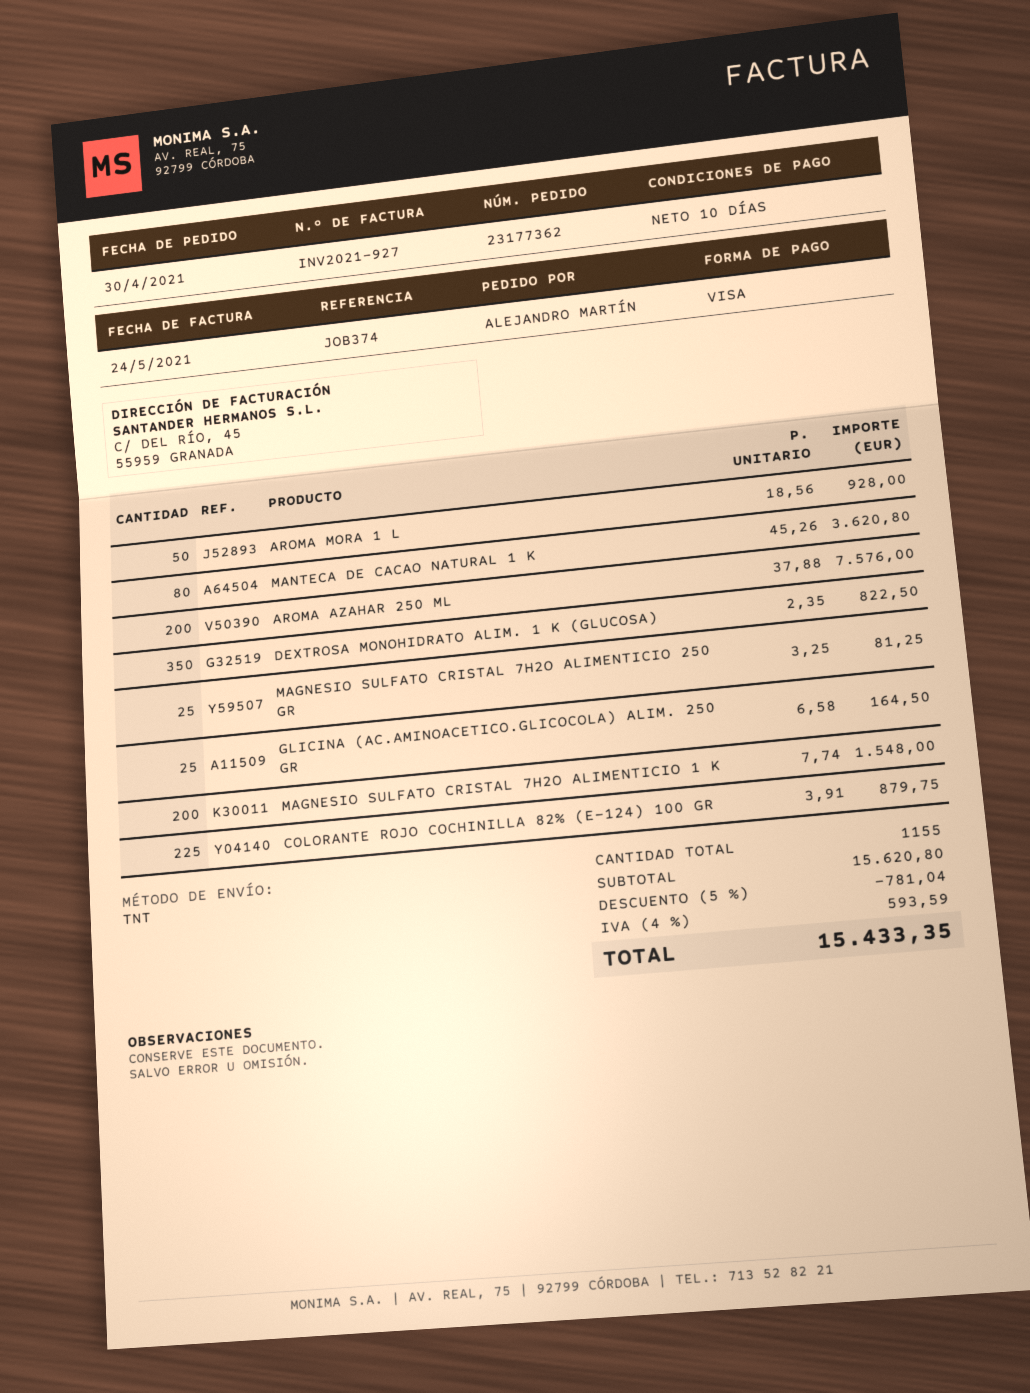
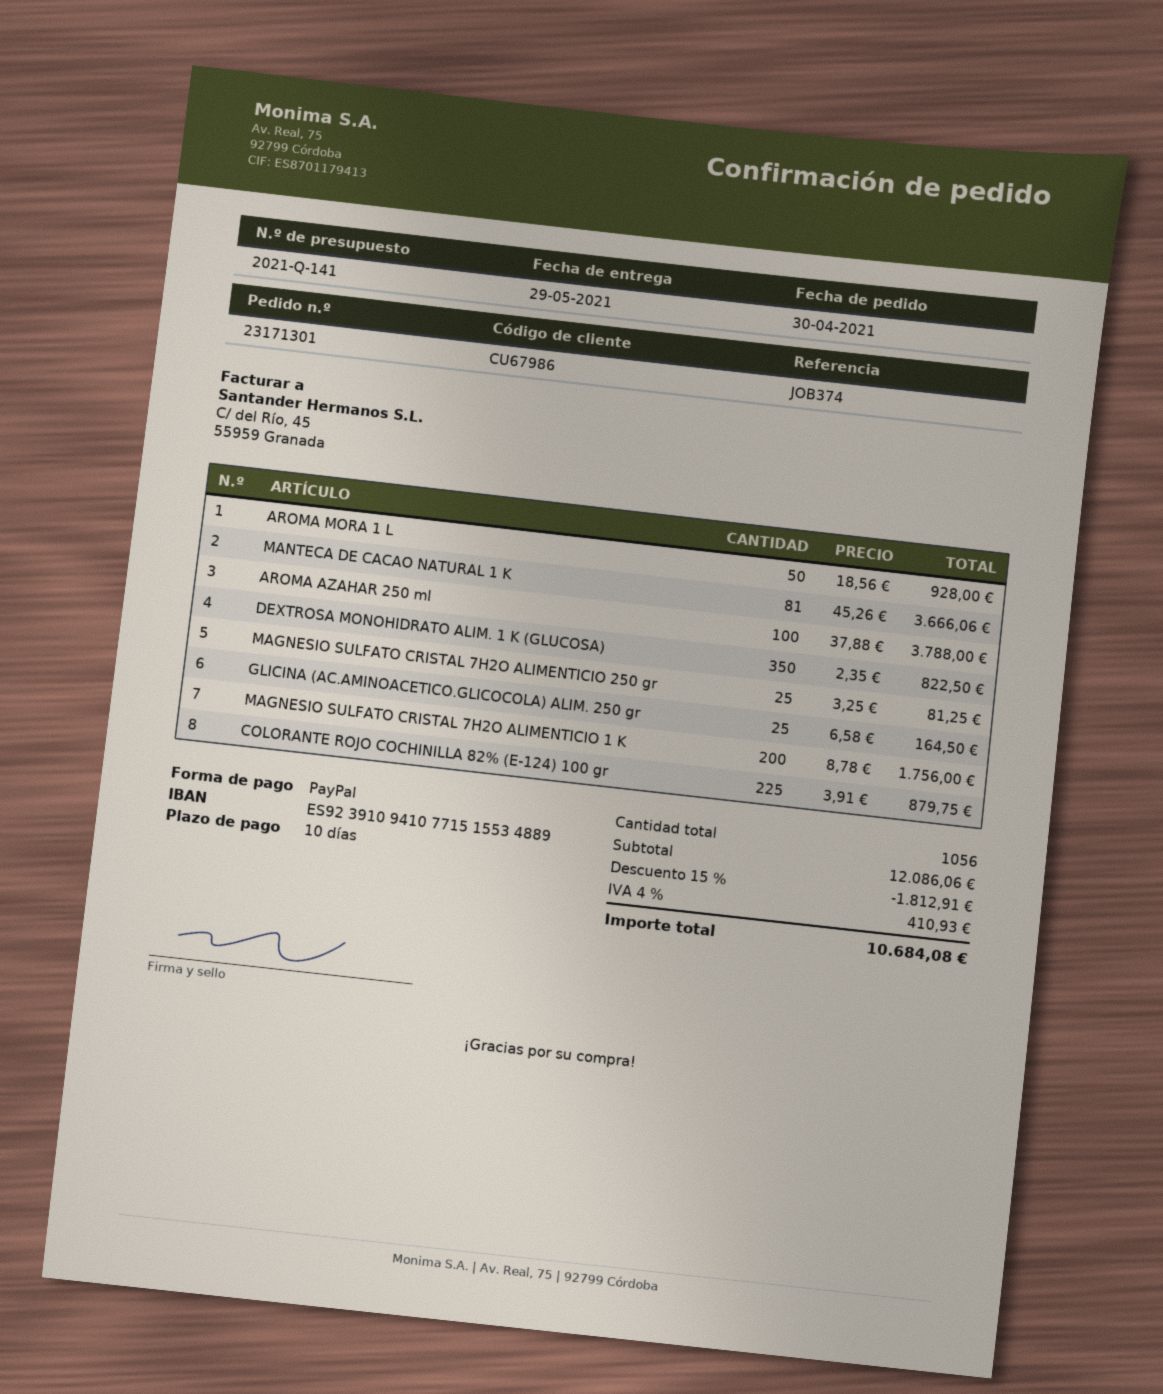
order number: 23177362 -> 23171301
payment method: Visa -> PayPal
MANTECA DE CACAO NATURAL 1 K: 80 x 45.26 = 3620.80 -> 81 x 45.26 = 3666.06
AROMA AZAHAR 250 ML: 200 x 37.88 = 7576.00 -> 100 x 37.88 = 3788.00
MAGNESIO SULFATO CRISTAL 7H2O ALIMENTICIO 1 K: 200 x 7.74 = 1548.00 -> 200 x 8.78 = 1756.00
total quantity: 1155 -> 1056
subtotal: 15620.80 -> 12086.06
discount: 5% = 781.04 -> 15% = 1812.91
tax: 4% = 593.59 -> 4% = 410.93
total: 15433.35 -> 10684.08

